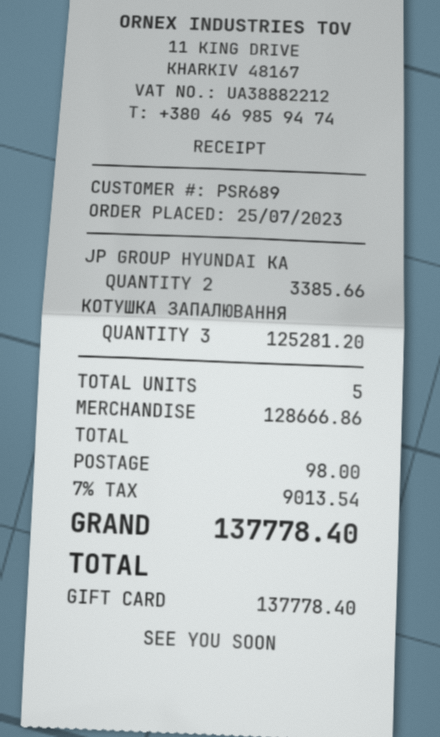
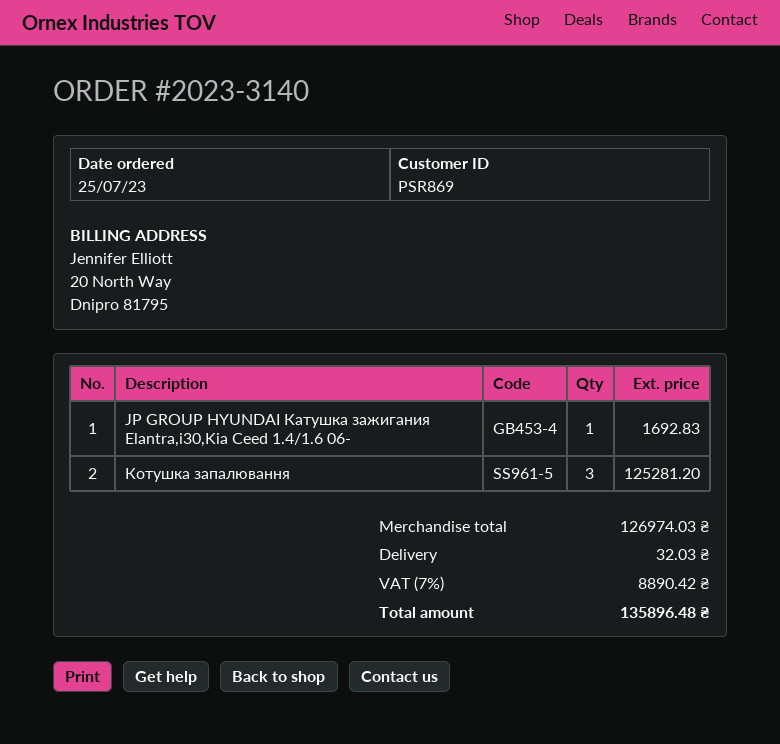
customer number: PSR689 -> PSR869
JP GROUP HYUNDAI КА: 2 for 3385.66 -> 1 for 1692.83
subtotal: 128666.86 -> 126974.03
shipping: 98.00 -> 32.03
tax: 7% = 9013.54 -> 7% = 8890.42
total: 137778.40 -> 135896.48

